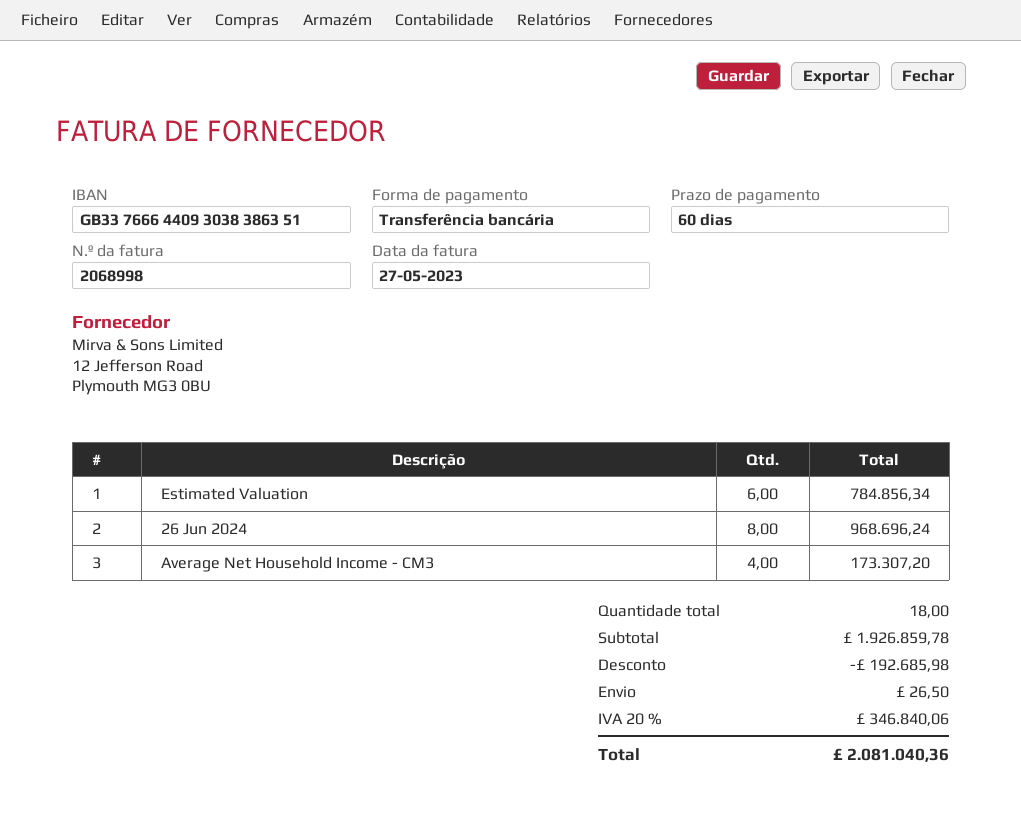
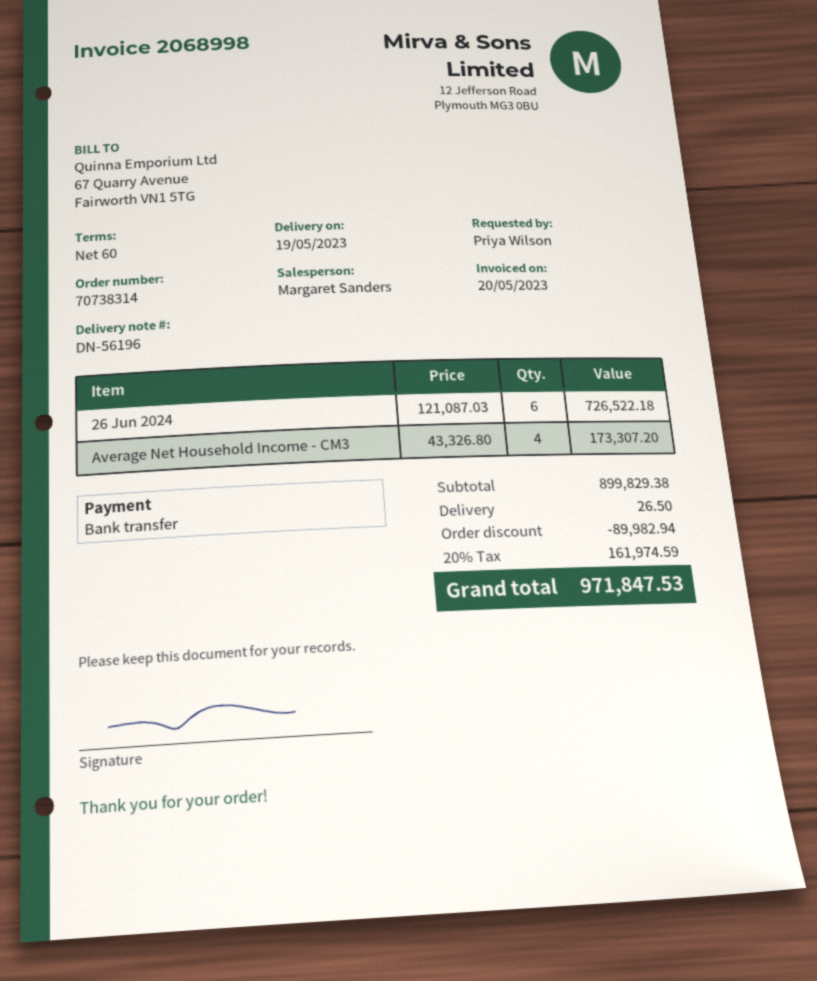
invoice date: 2023-05-27 -> 2023-05-20
Estimated Valuation: 6 for 784856.34 -> none
26 Jun 2024: 8 for 968696.24 -> 6 for 726522.18
subtotal: 1926859.78 -> 899829.38
discount: 192685.98 -> 89982.94
tax: 20% = 346840.06 -> 20% = 161974.59
total: 2081040.36 -> 971847.53

